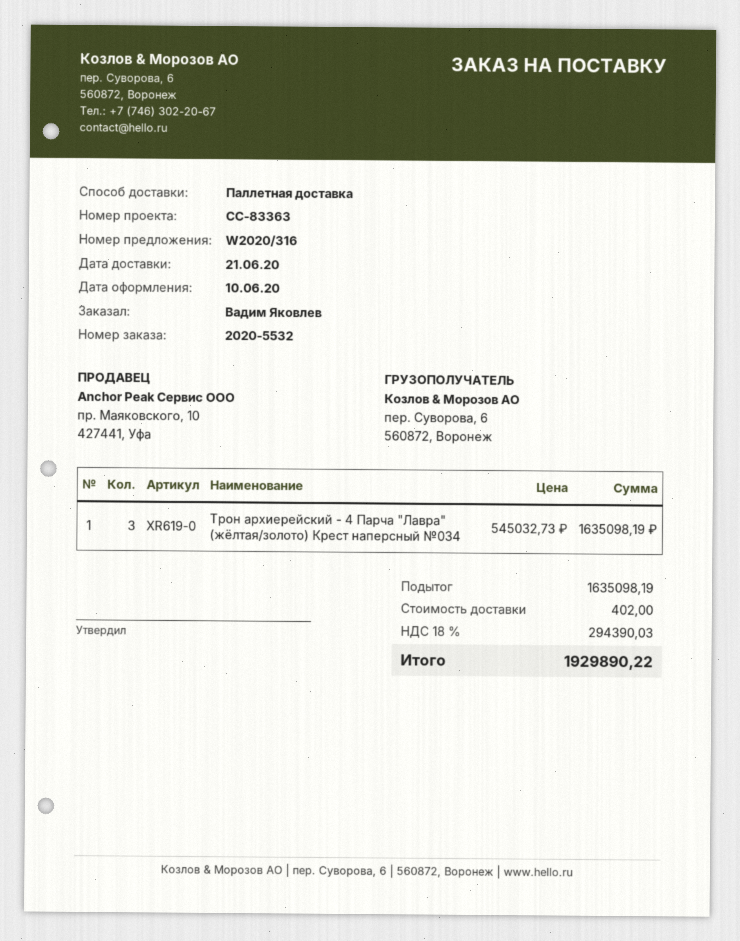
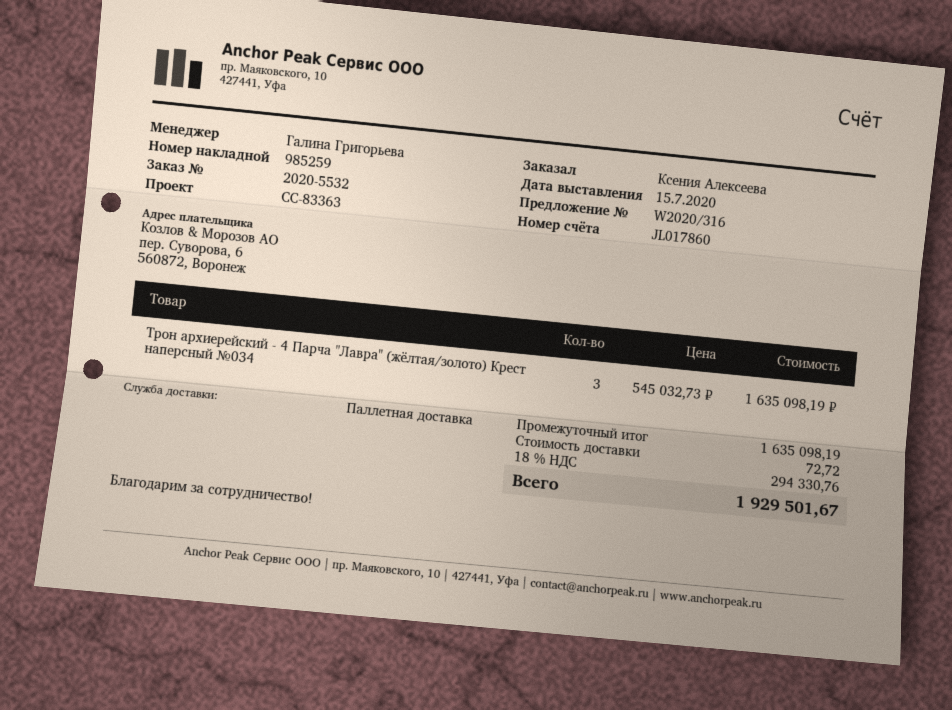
ordered by: Вадим Яковлев -> Ксения Алексеева
shipping: 402.00 -> 72.72
tax: 18% = 294390.03 -> 18% = 294330.76
total: 1929890.22 -> 1929501.67

